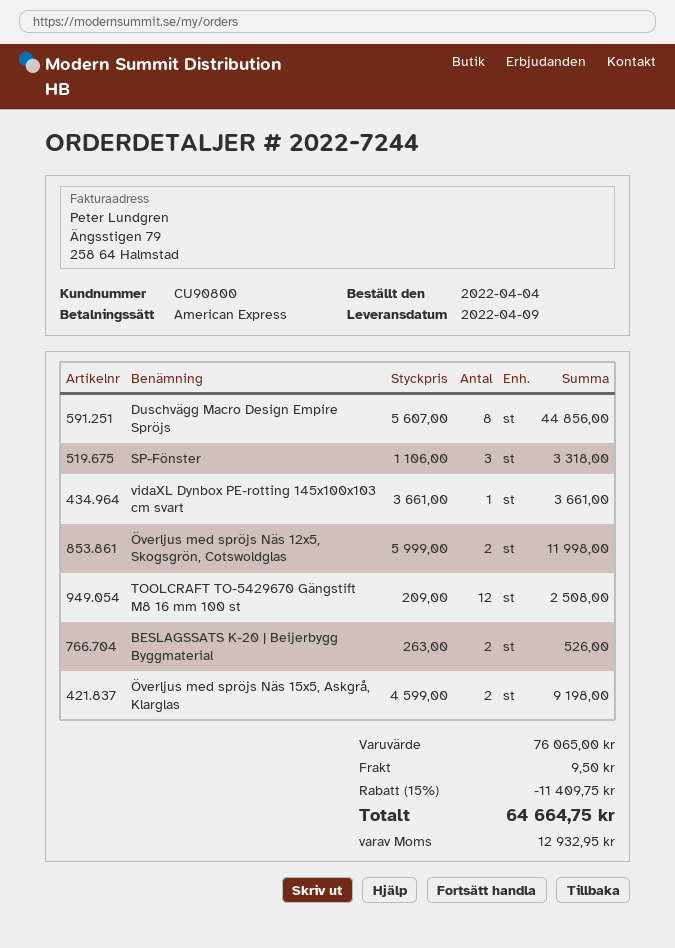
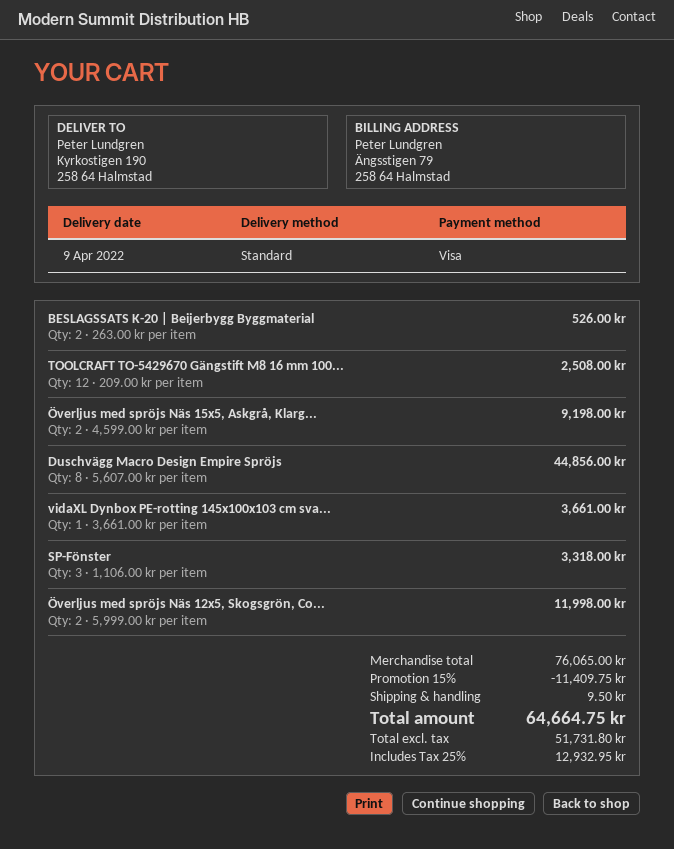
payment method: American Express -> Visa

